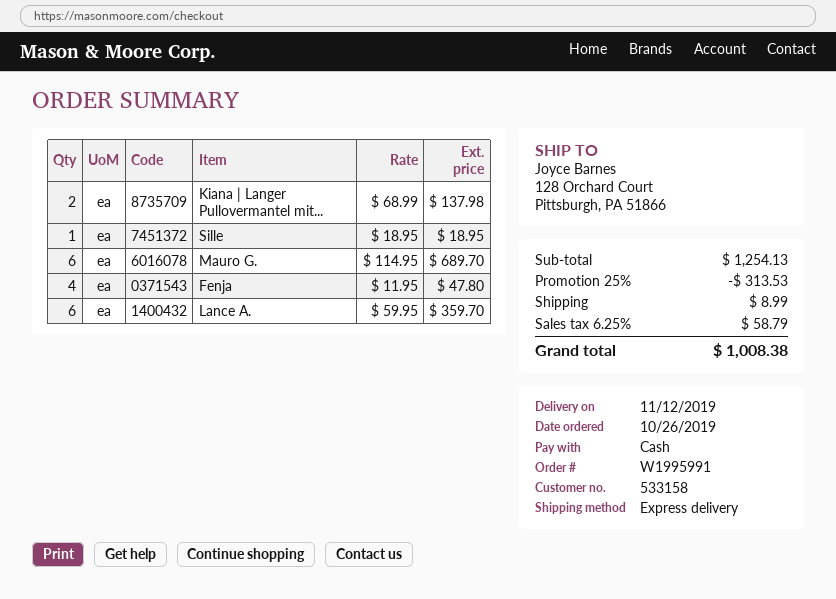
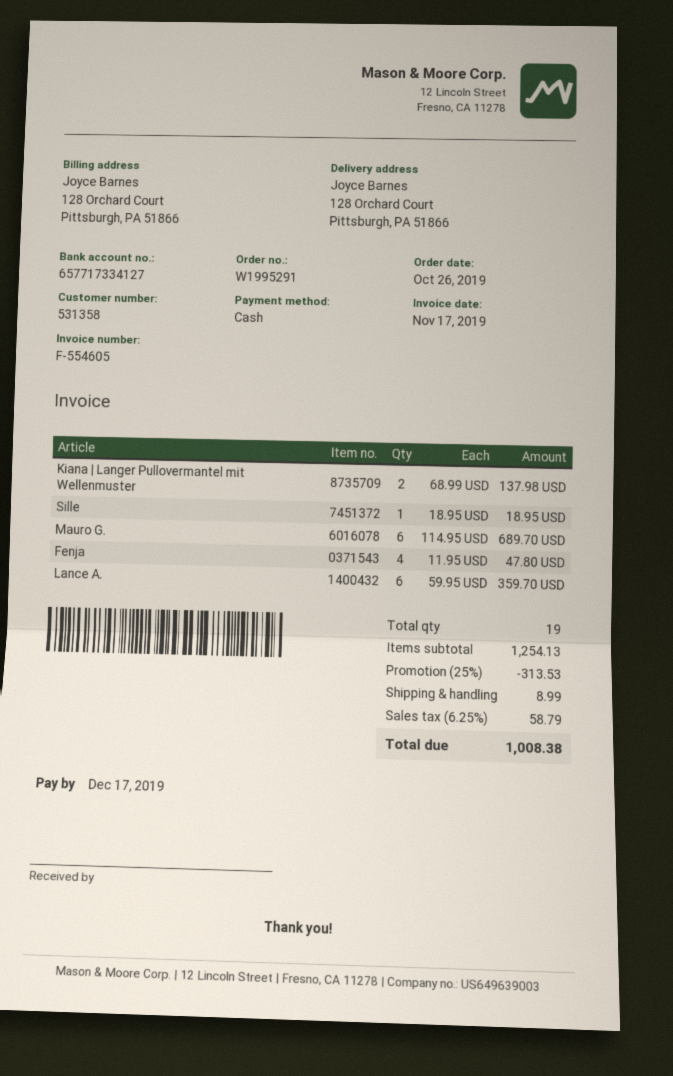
order number: W1995991 -> W1995291
customer number: 533158 -> 531358

